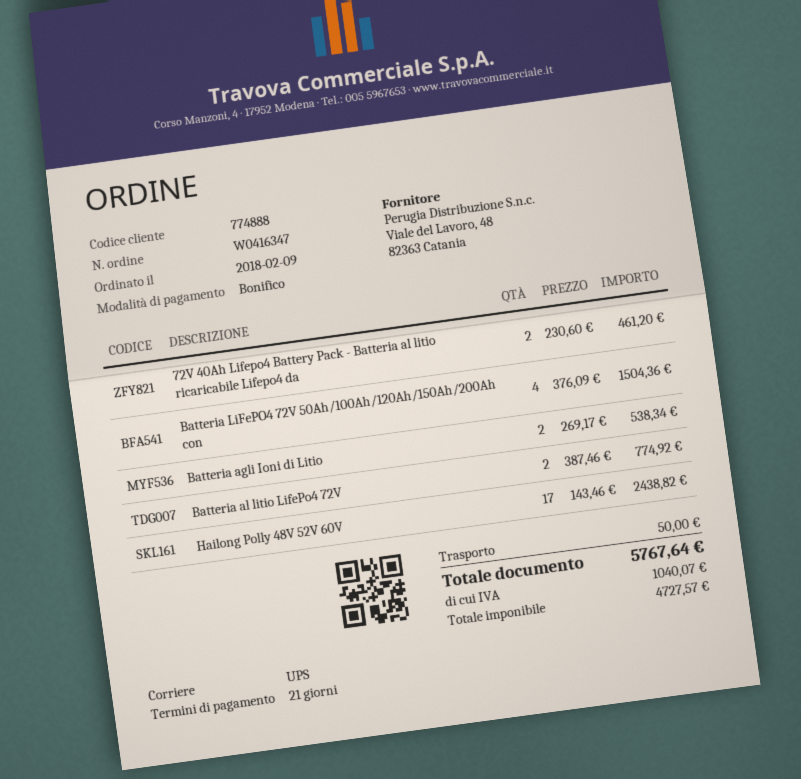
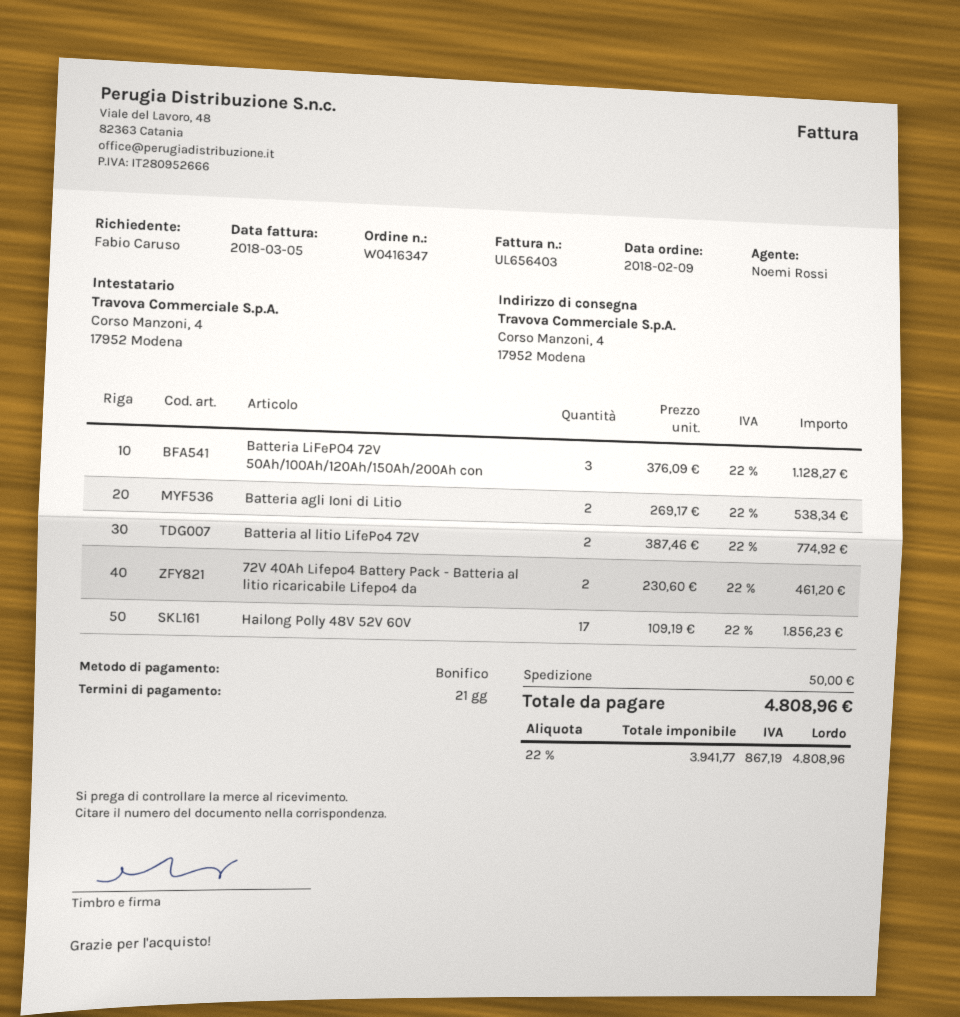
Batteria LiFePO4 72V 50Ah/100Ah/120Ah/150Ah/200Ah con: 4 x 376.09 = 1504.36 -> 3 x 376.09 = 1128.27
Hailong Polly 48V 52V 60V: 17 x 143.46 = 2438.82 -> 17 x 109.19 = 1856.23
net: 4727.57 -> 3941.77
tax: 1040.07 -> 867.19
total: 5767.64 -> 4808.96

